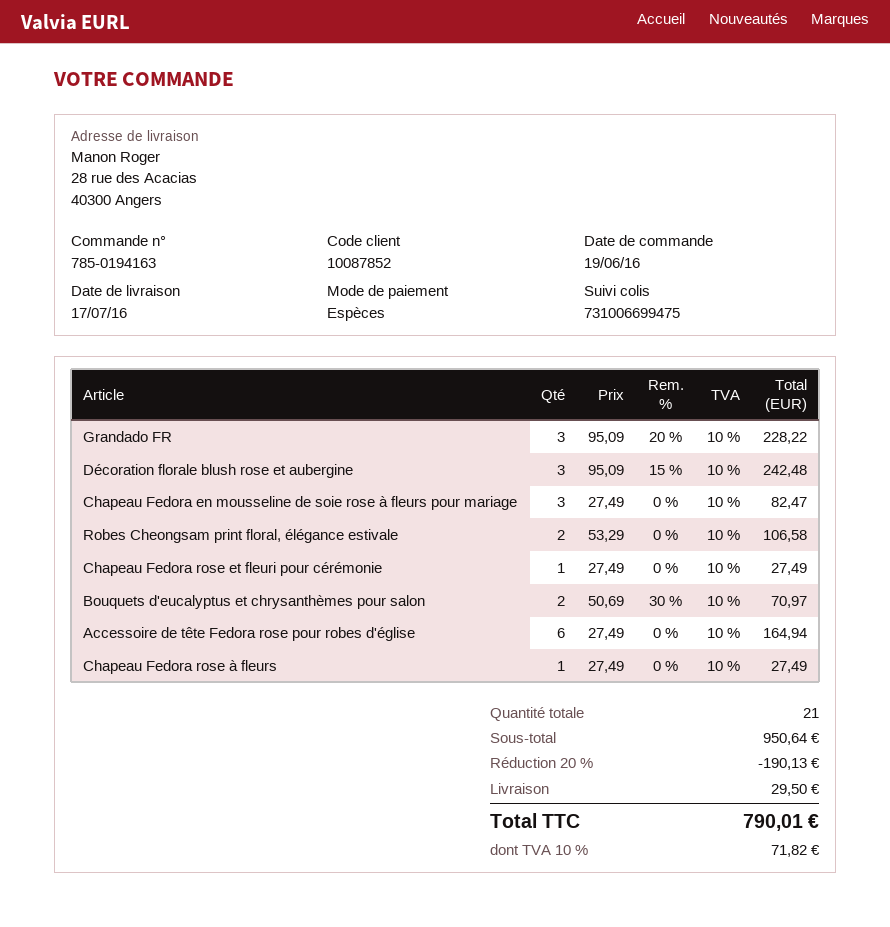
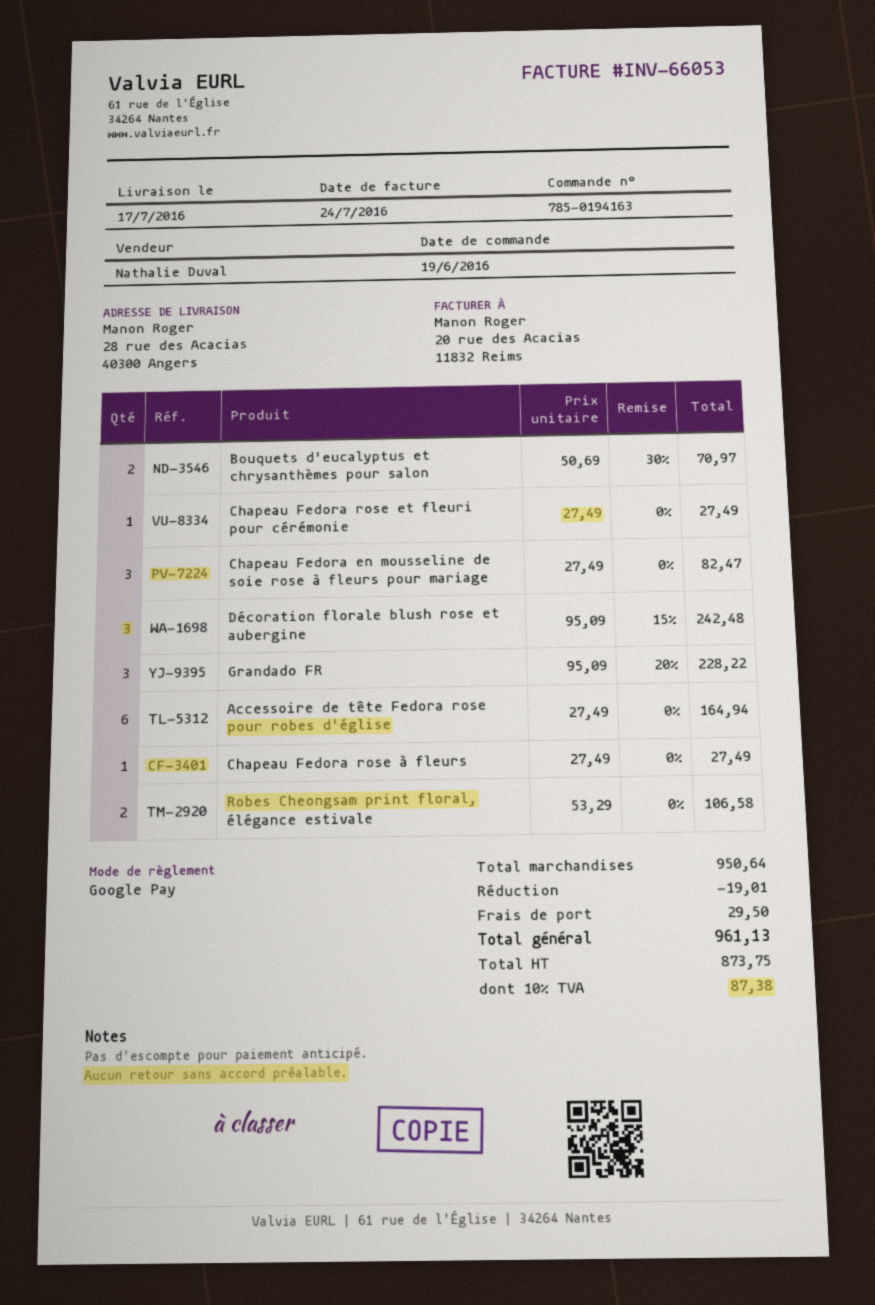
payment method: cash -> Google Pay
discount: 190.13 -> 19.01
tax: 10% = 71.82 -> 10% = 87.38
total: 790.01 -> 961.13

